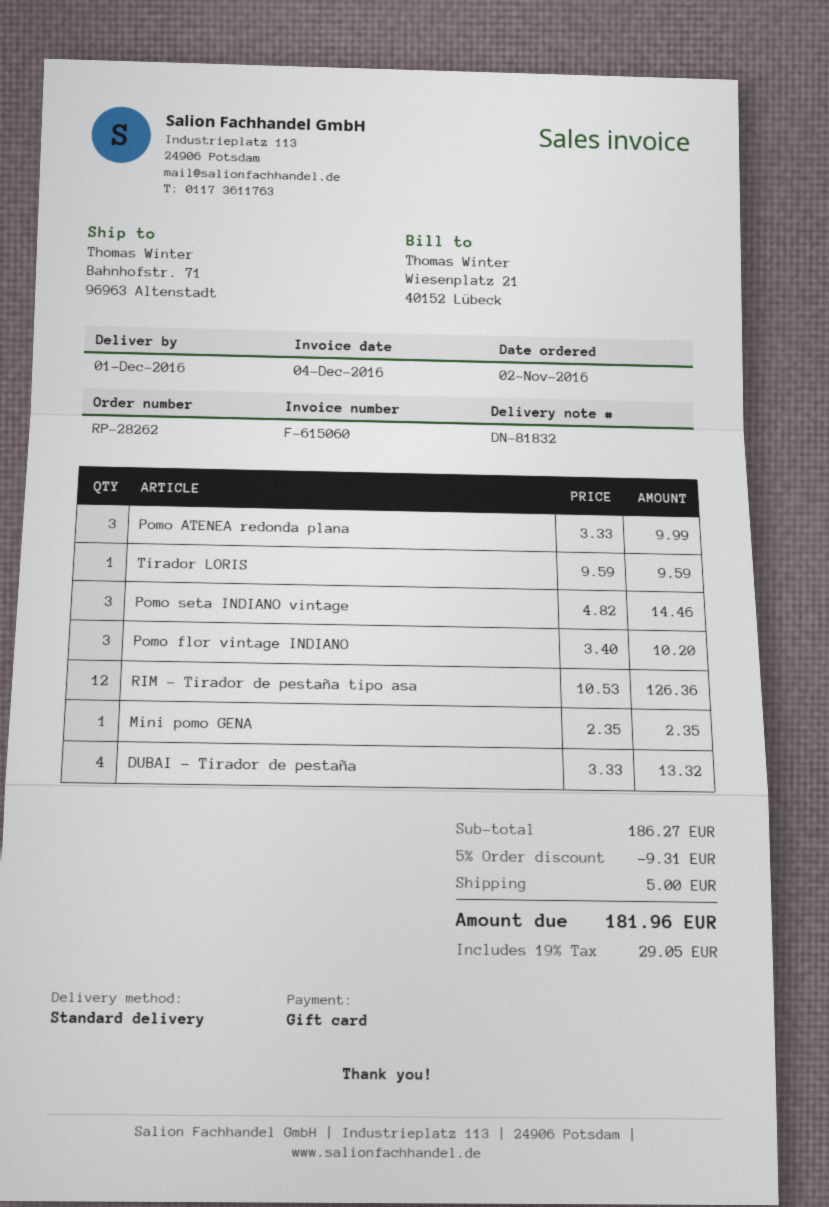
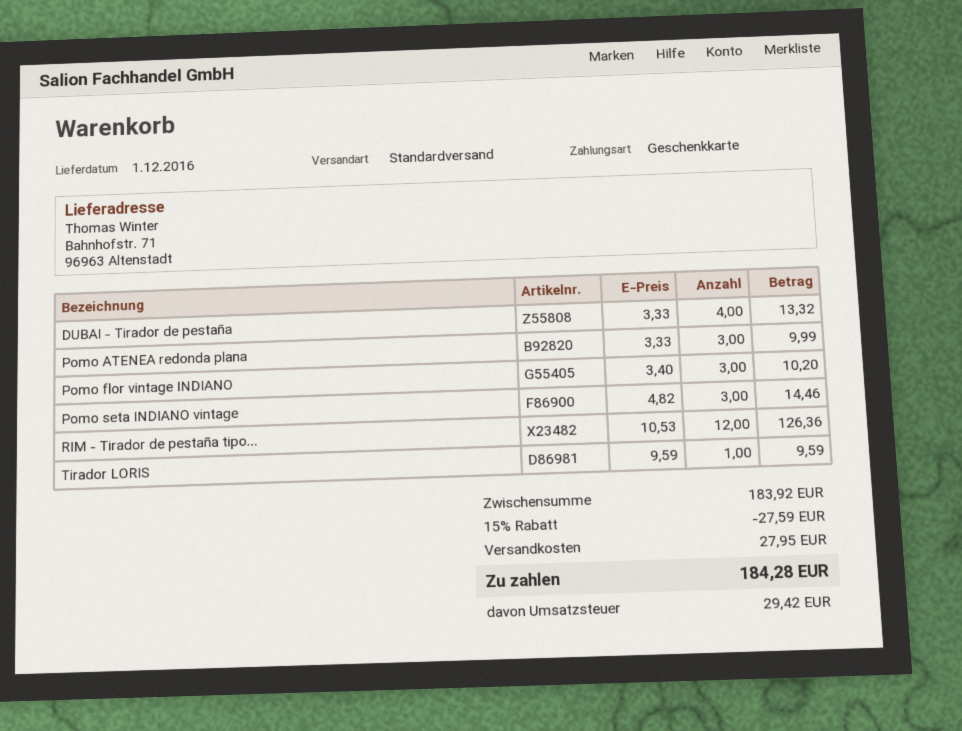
Mini pomo GENA: 1 x 2.35 = 2.35 -> none
subtotal: 186.27 -> 183.92
discount: 5% = 9.31 -> 15% = 27.59
shipping: 5.00 -> 27.95
tax: 29.05 -> 29.42
total: 181.96 -> 184.28

